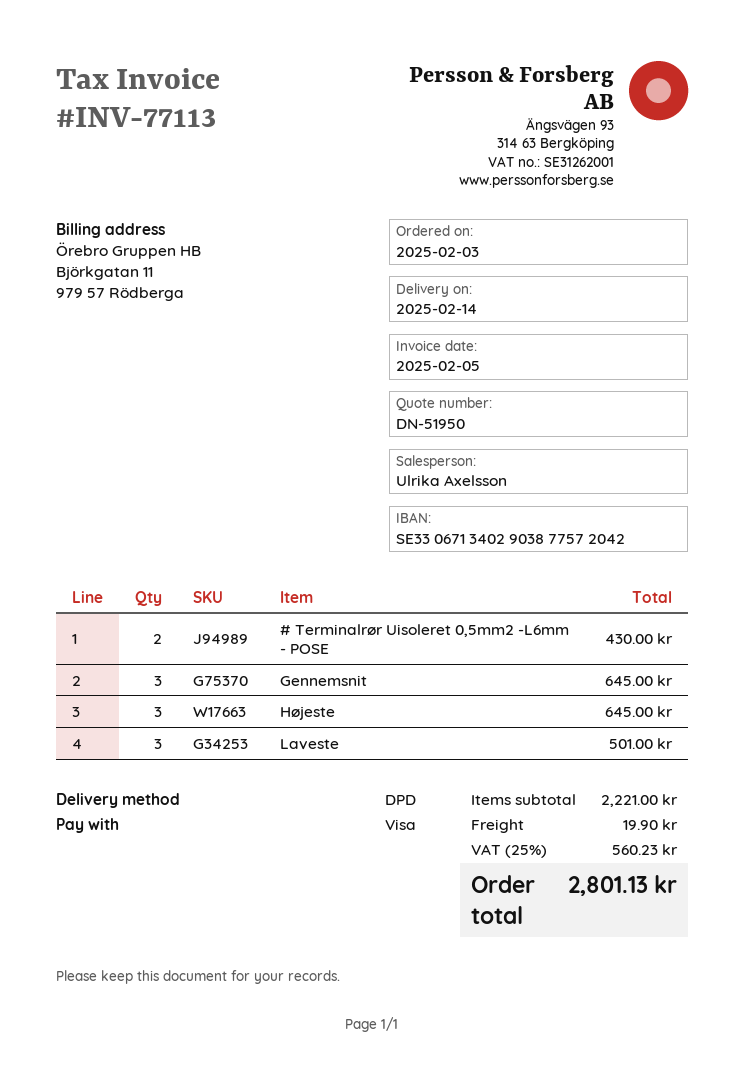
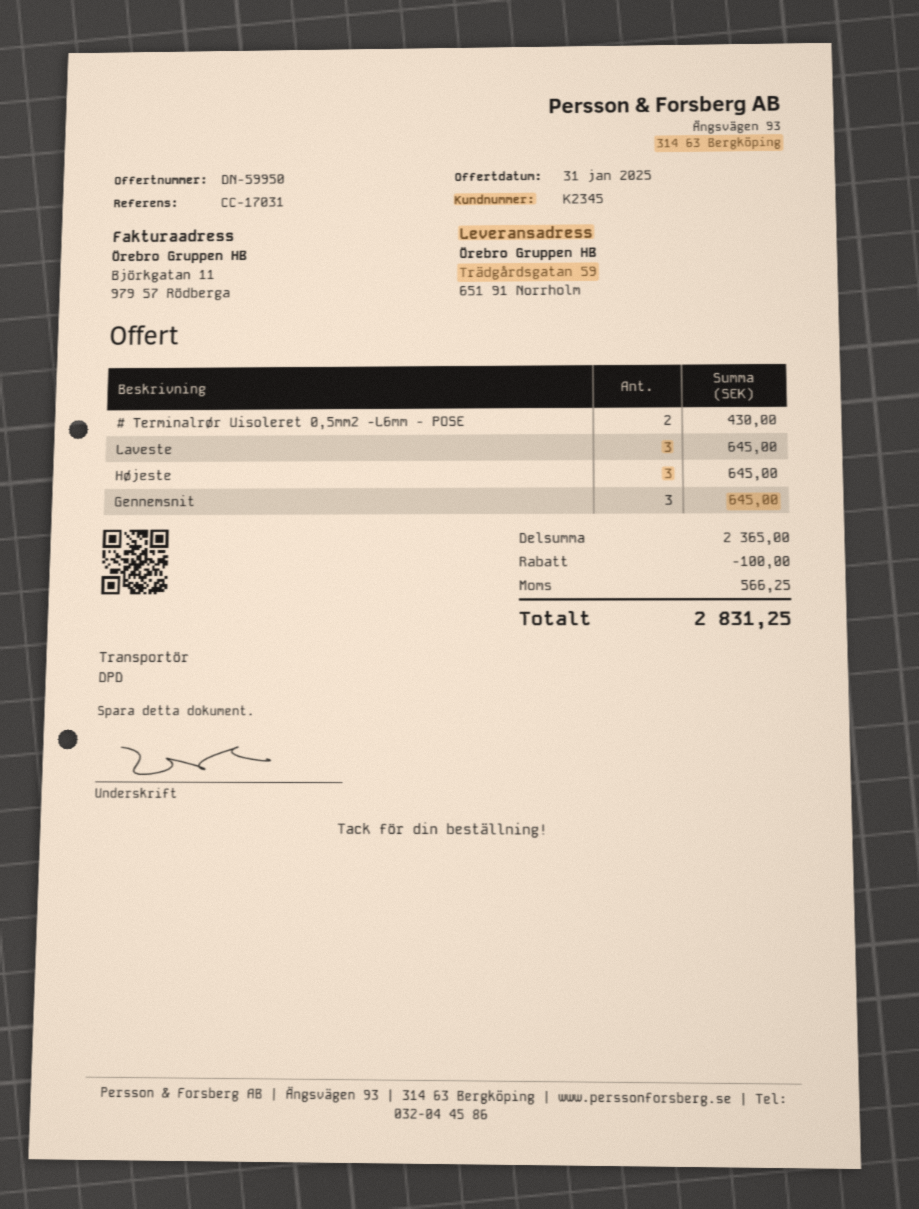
quote number: DN-51950 -> DN-59950
Laveste: 3 for 501.00 -> 3 for 645.00
subtotal: 2221.00 -> 2365.00
discount: none -> 100.00
shipping: 19.90 -> none
tax: 560.23 -> 566.25
total: 2801.13 -> 2831.25

